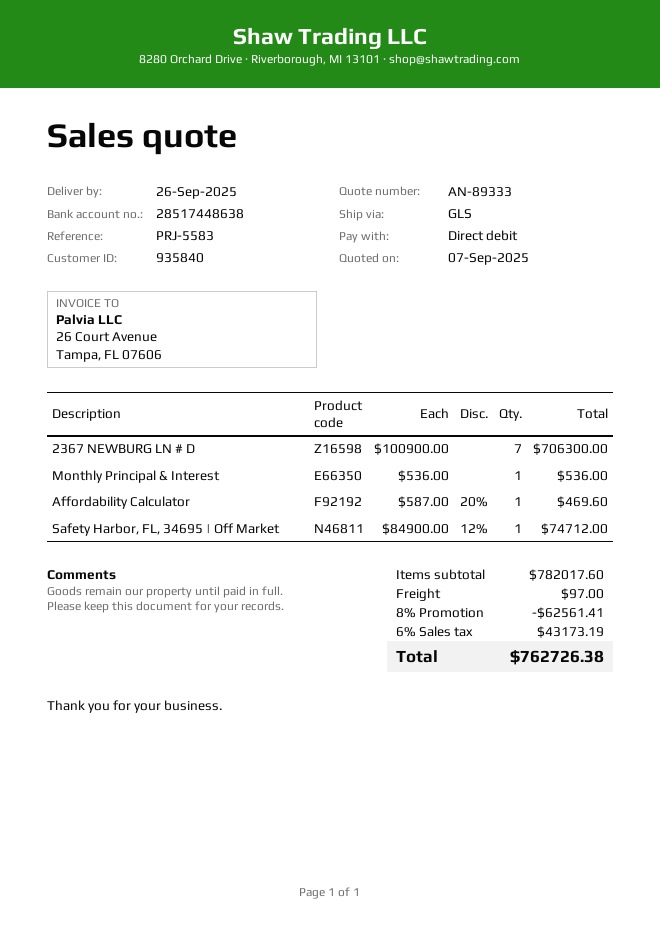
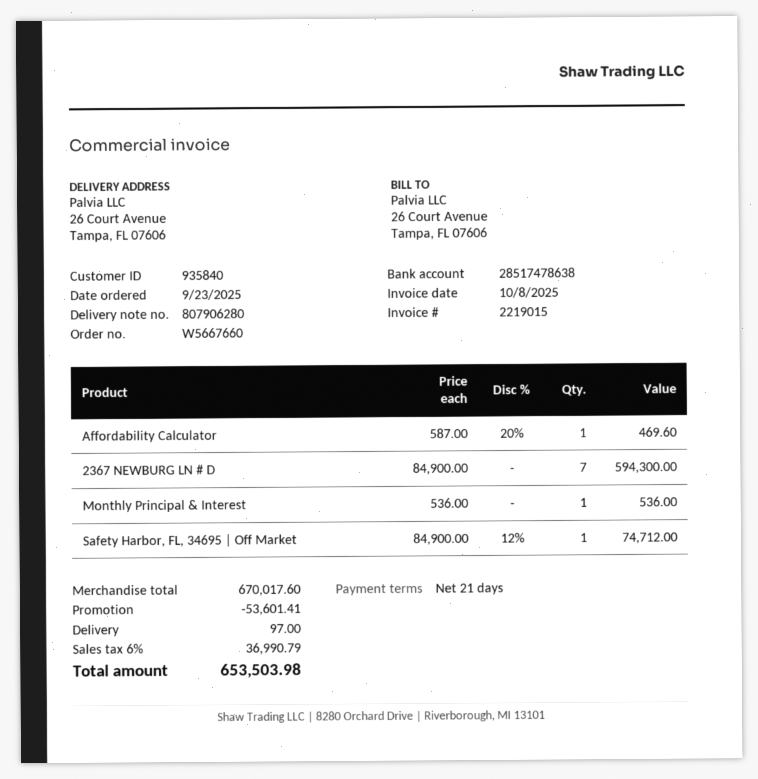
bank account: 28517448638 -> 28517478638
2367 NEWBURG LN # D: 7 x 100900.00 = 706300.00 -> 7 x 84900.00 = 594300.00
subtotal: 782017.60 -> 670017.60
discount: 62561.41 -> 53601.41
tax: 6% = 43173.19 -> 6% = 36990.79
total: 762726.38 -> 653503.98

